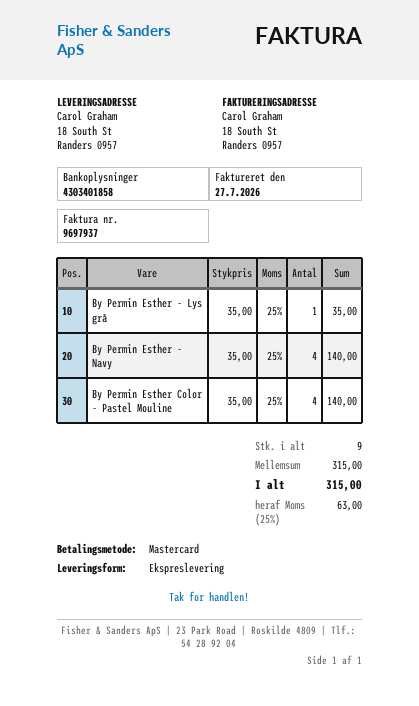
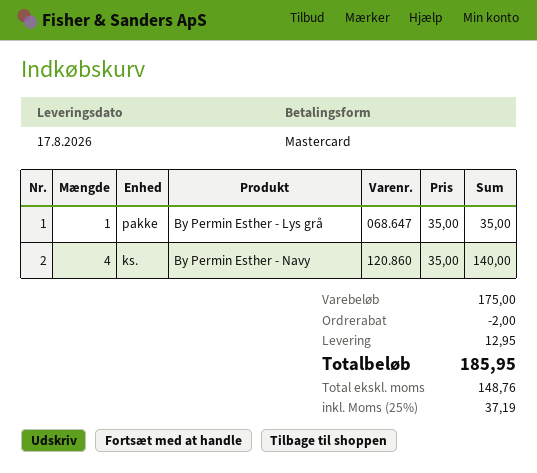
By Permin Esther Color - Pastel Mouline: 4 x 35.00 = 140.00 -> none
subtotal: 315.00 -> 175.00
discount: none -> 2.00
shipping: none -> 12.95
tax: 25% = 63.00 -> 25% = 37.19
total: 315.00 -> 185.95

